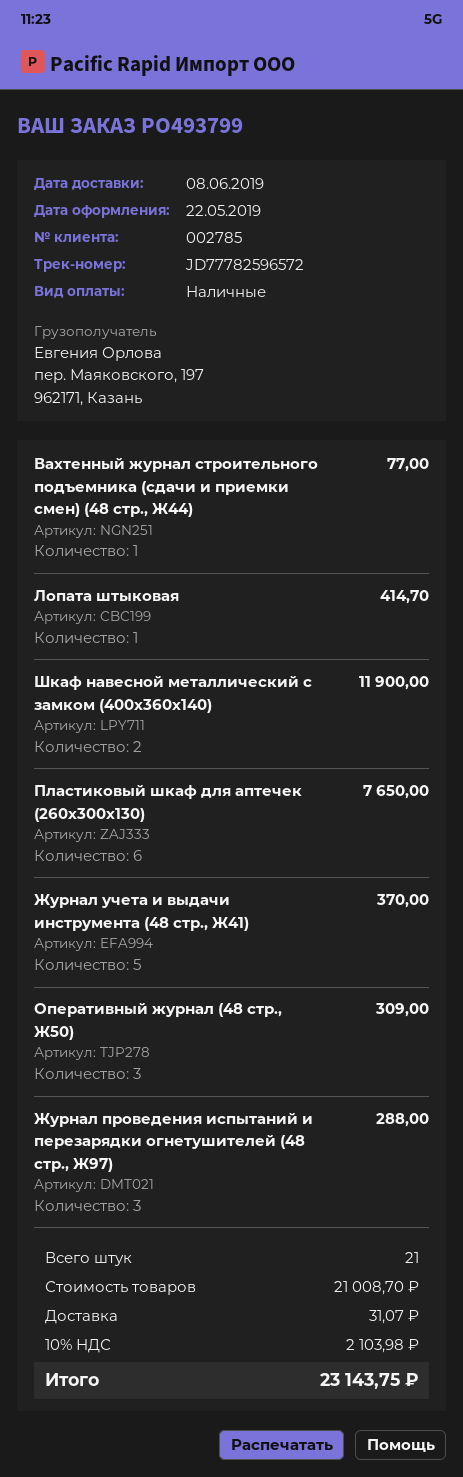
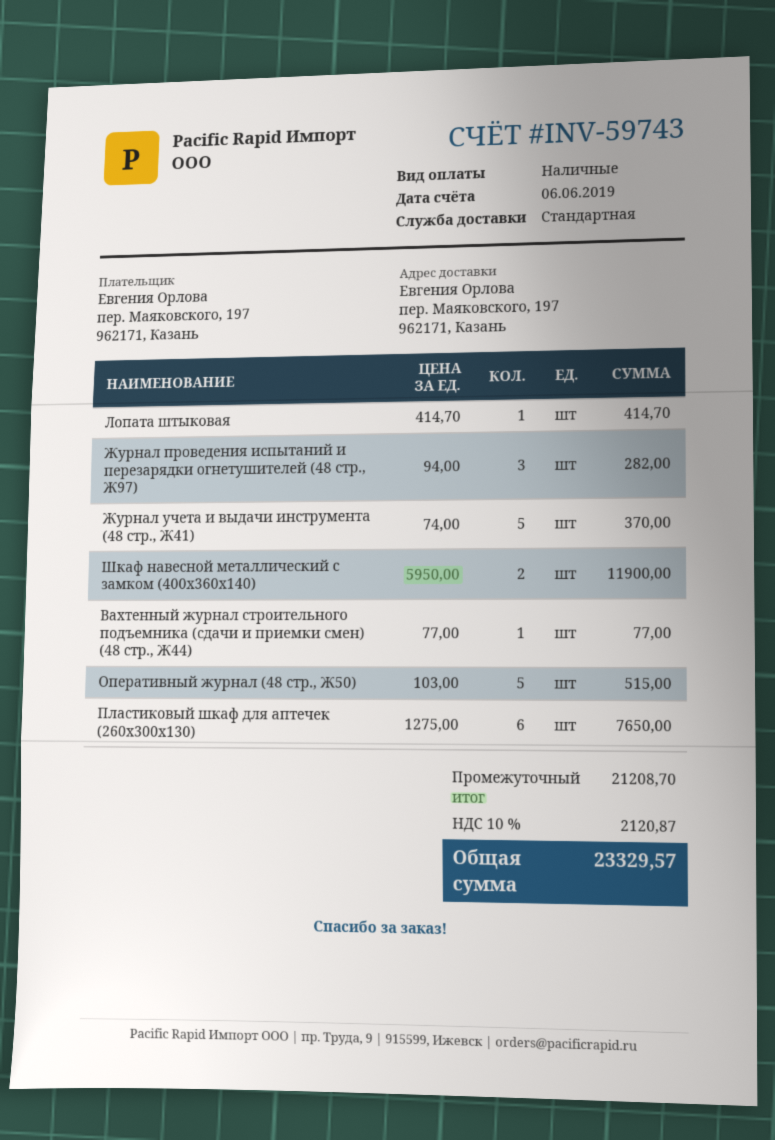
Оперативный журнал (48 стр., Ж50): 3 for 309.00 -> 5 for 515.00
Журнал проведения испытаний и перезарядки огнетушителей (48 стр., Ж97): 3 for 288.00 -> 3 for 282.00
subtotal: 21008.70 -> 21208.70
shipping: 31.07 -> none
tax: 10% = 2103.98 -> 10% = 2120.87
total: 23143.75 -> 23329.57

